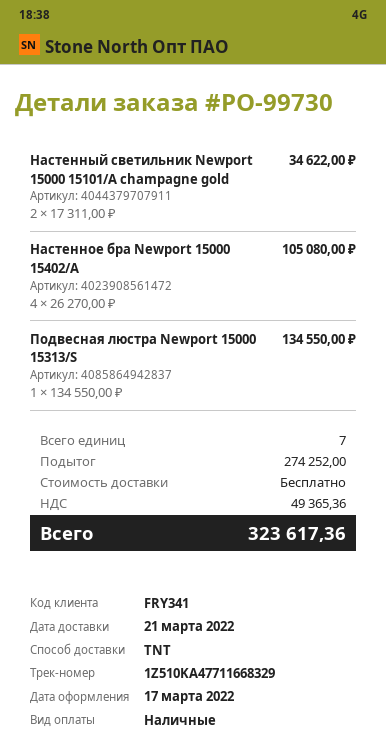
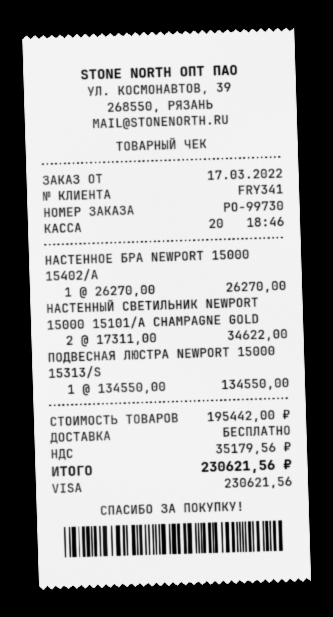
payment method: cash -> Visa
Настенное бра Newport 15000 15402/A: 4 x 26270.00 = 105080.00 -> 1 x 26270.00 = 26270.00
subtotal: 274252.00 -> 195442.00
tax: 49365.36 -> 35179.56
total: 323617.36 -> 230621.56

